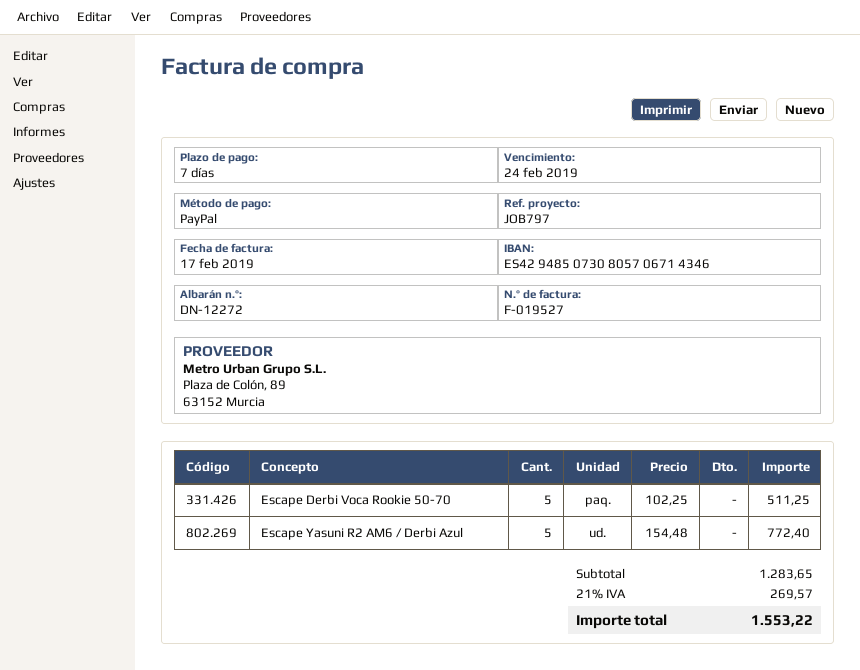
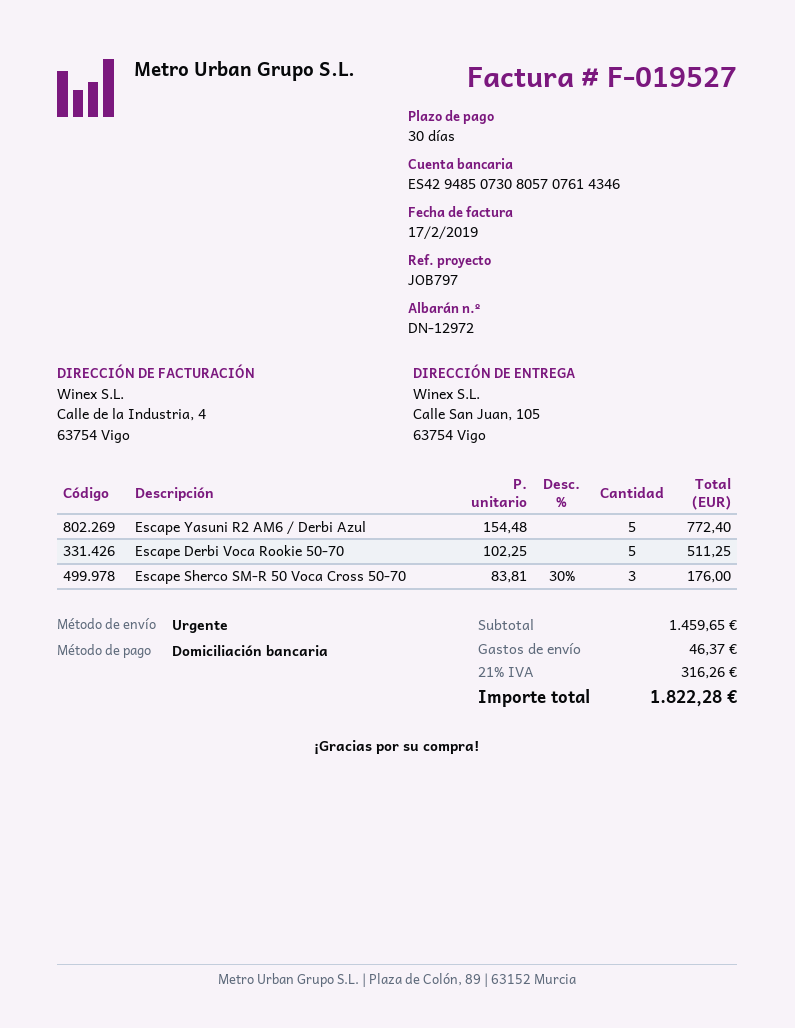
delivery note number: DN-12272 -> DN-12972
payment terms: 7 days -> 30 days
payment method: PayPal -> direct debit
bank account: ES4294850730805706714346 -> ES4294850730805707614346
Escape Sherco SM-R 50 Voca Cross 50-70: none -> 3 x 83.81 - 30% = 176.00
subtotal: 1283.65 -> 1459.65
shipping: none -> 46.37
tax: 21% = 269.57 -> 21% = 316.26
total: 1553.22 -> 1822.28

